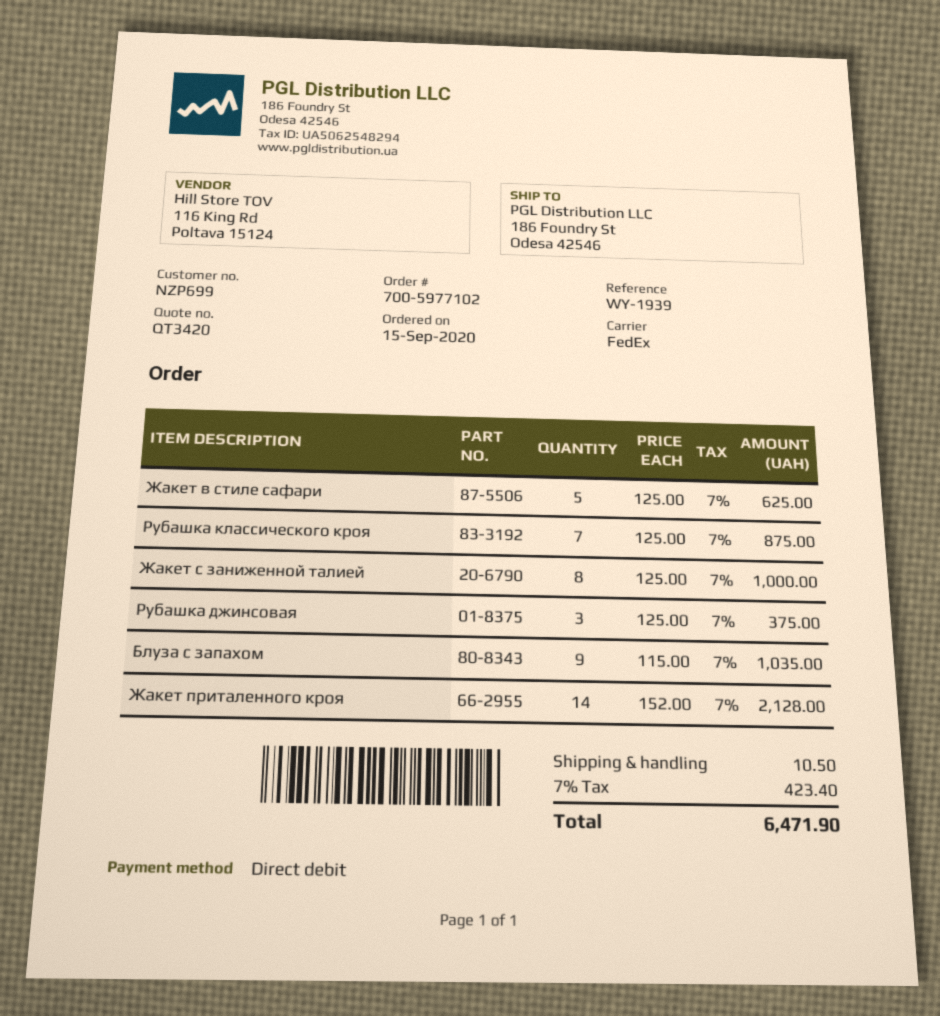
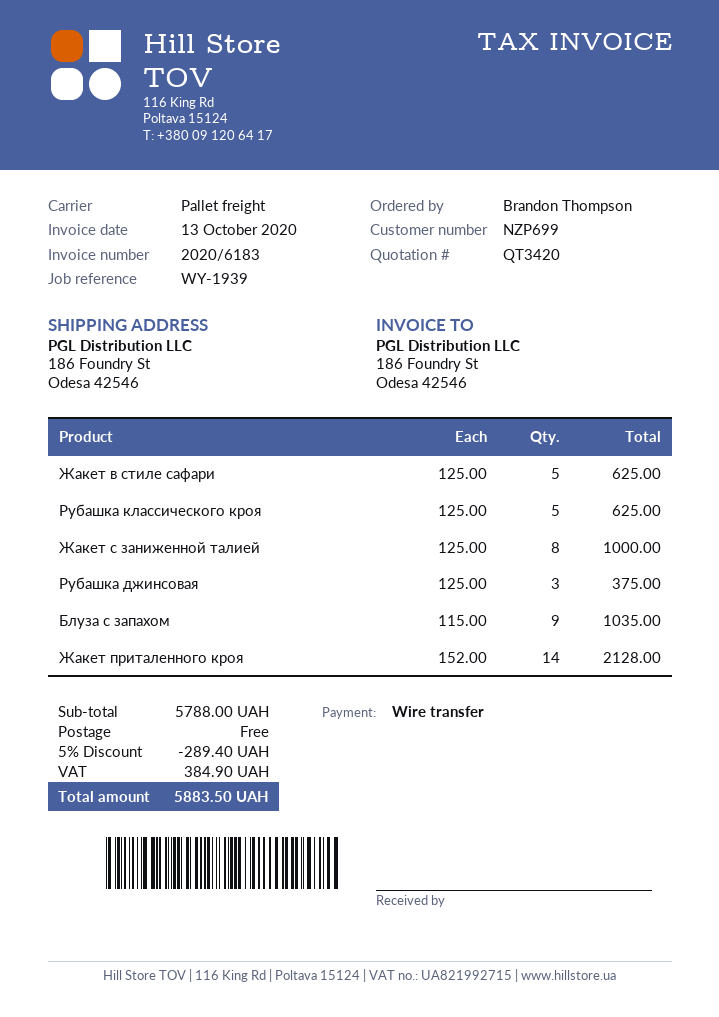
payment method: direct debit -> bank transfer
shipping method: FedEx -> pallet freight
Рубашка классического кроя: 7 x 125.00 = 875.00 -> 5 x 125.00 = 625.00
discount: none -> 5% = 289.40
shipping: 10.50 -> 0.00
tax: 423.40 -> 384.90
total: 6471.90 -> 5883.50

